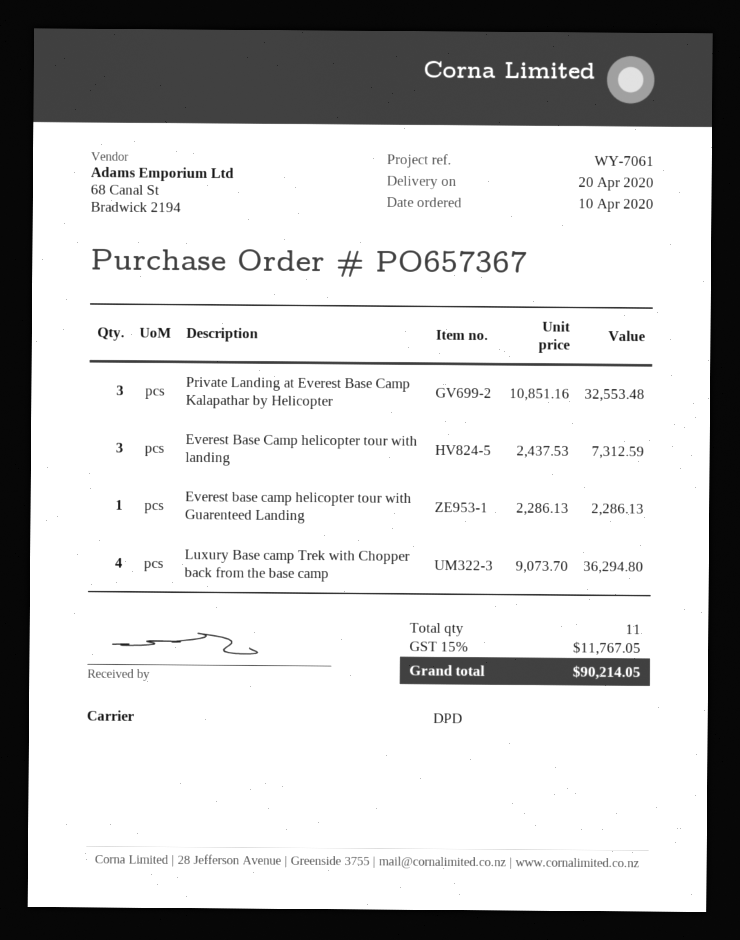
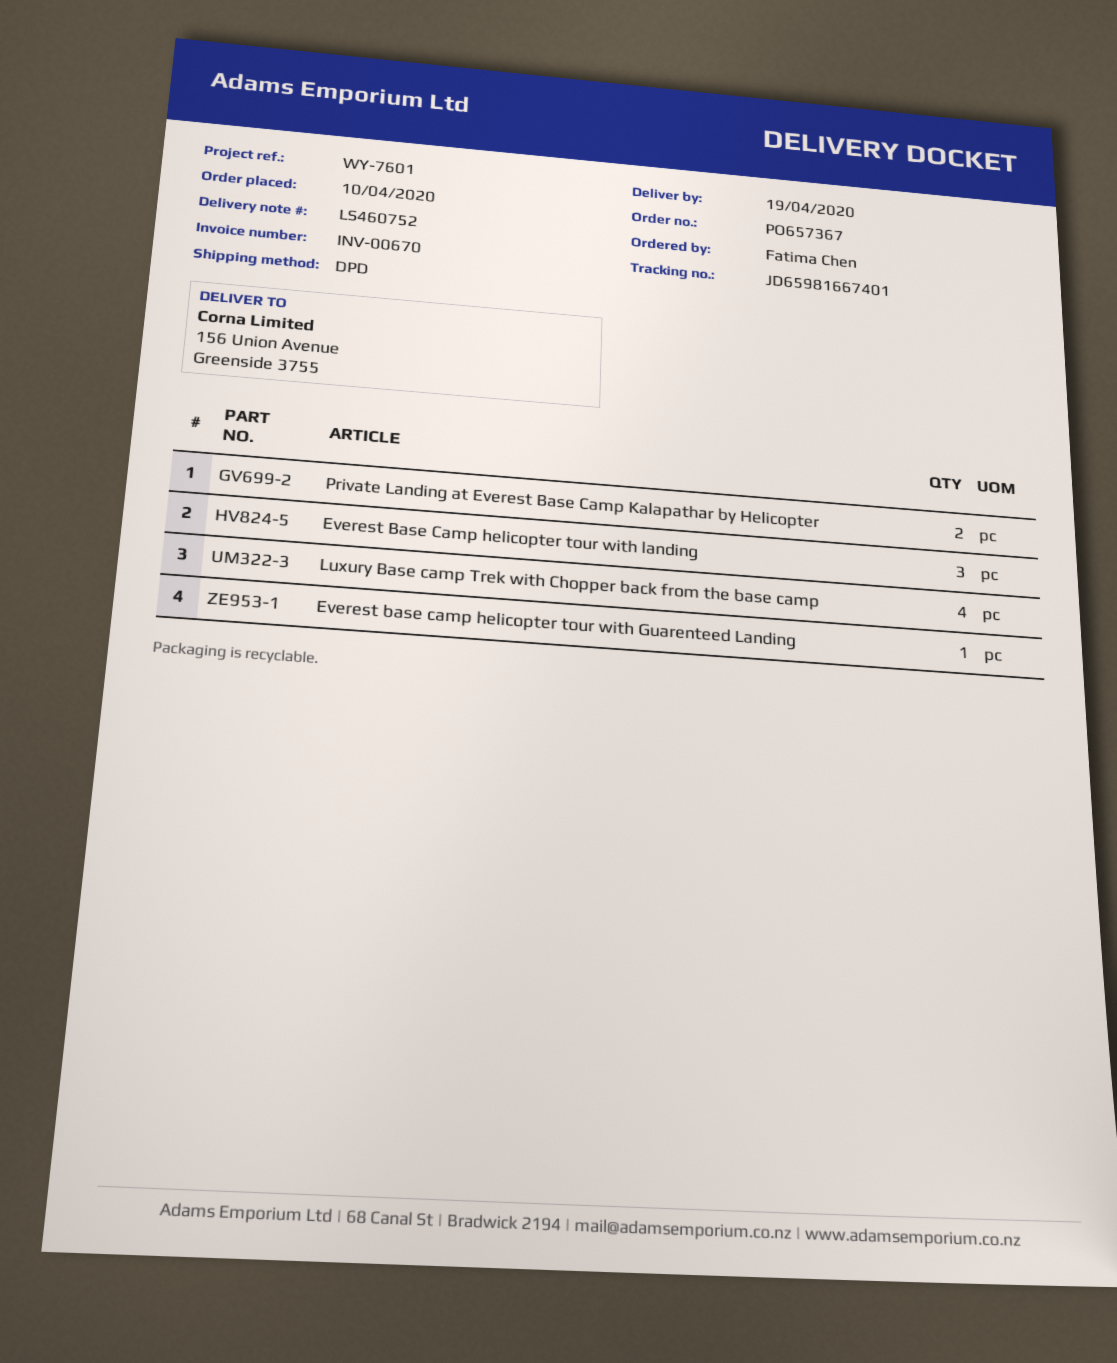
delivery date: 2020-04-20 -> 2020-04-19
reference: WY-7061 -> WY-7601
Private Landing at Everest Base Camp Kalapathar by Helicopter: 3 -> 2

